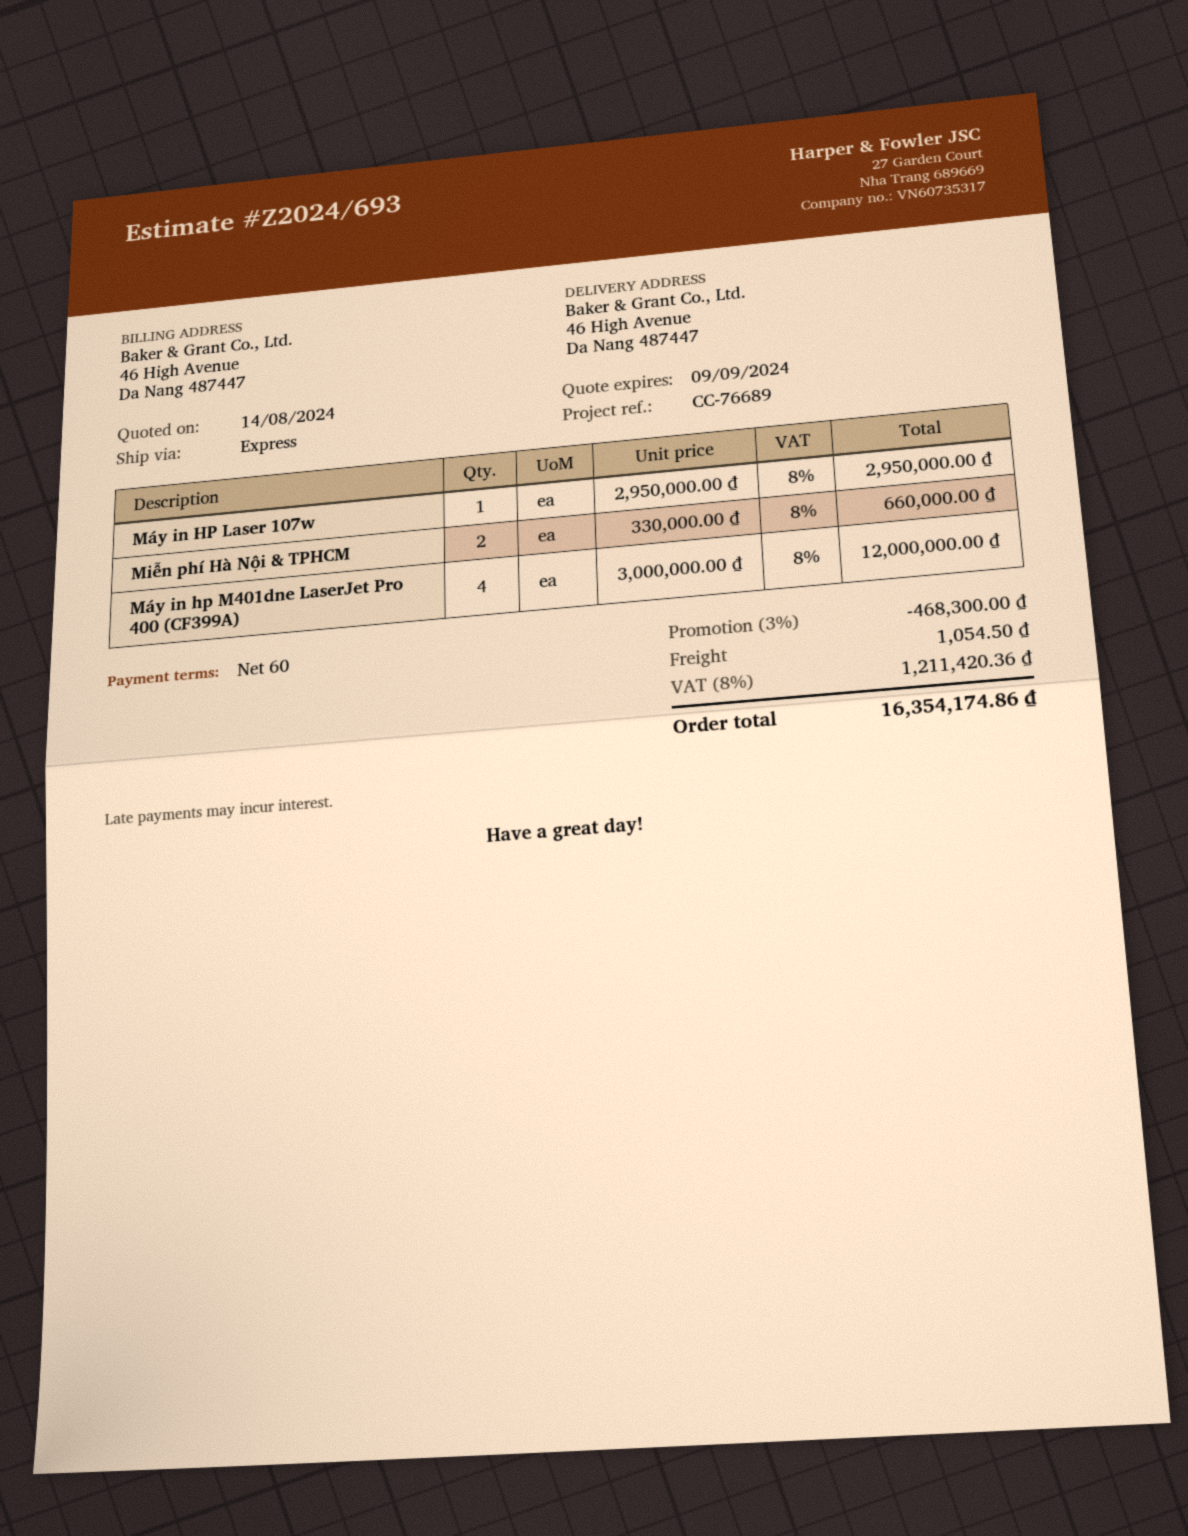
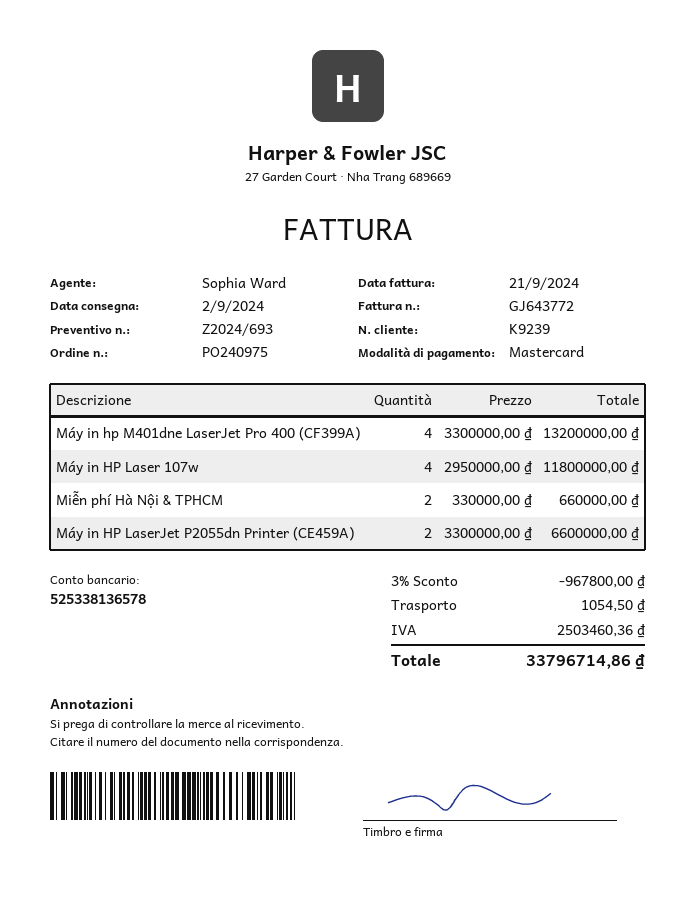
Máy in HP Laser 107w: 1 x 2950000.00 = 2950000.00 -> 4 x 2950000.00 = 11800000.00
Máy in hp M401dne LaserJet Pro 400 (CF399A): 4 x 3000000.00 = 12000000.00 -> 4 x 3300000.00 = 13200000.00
Máy in HP LaserJet P2055dn Printer (CE459A): none -> 2 x 3300000.00 = 6600000.00
discount: 3% = 468300.00 -> 3% = 967800.00
tax: 1211420.36 -> 2503460.36
total: 16354174.86 -> 33796714.86

